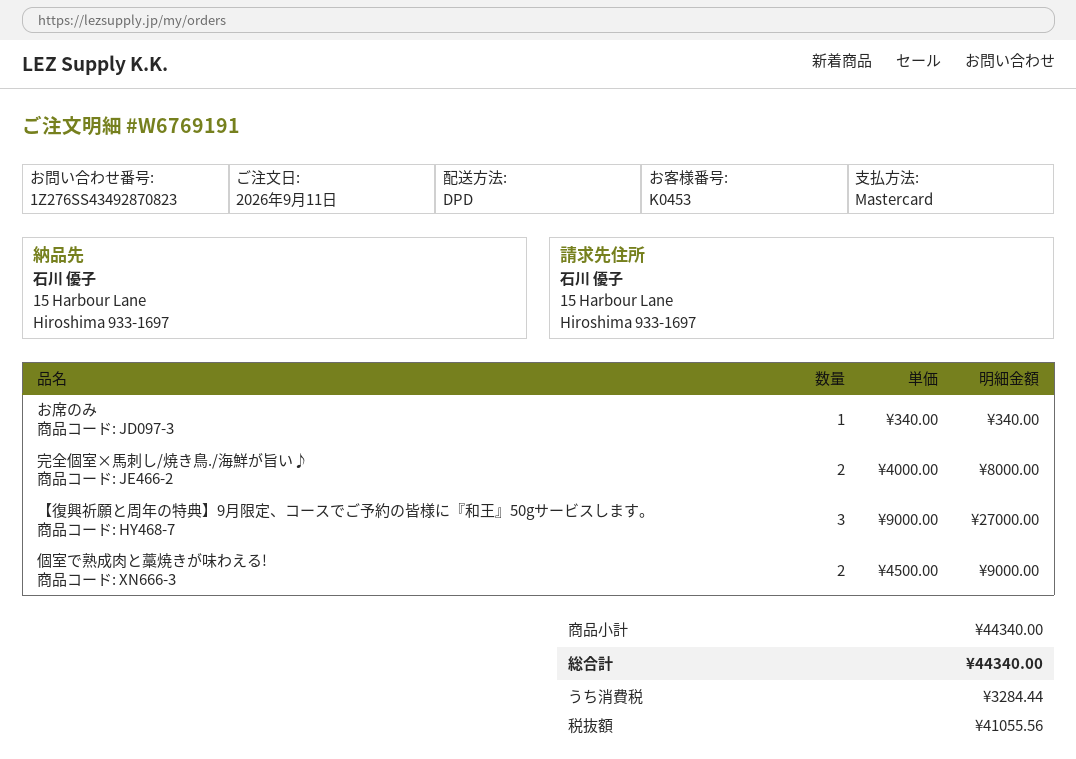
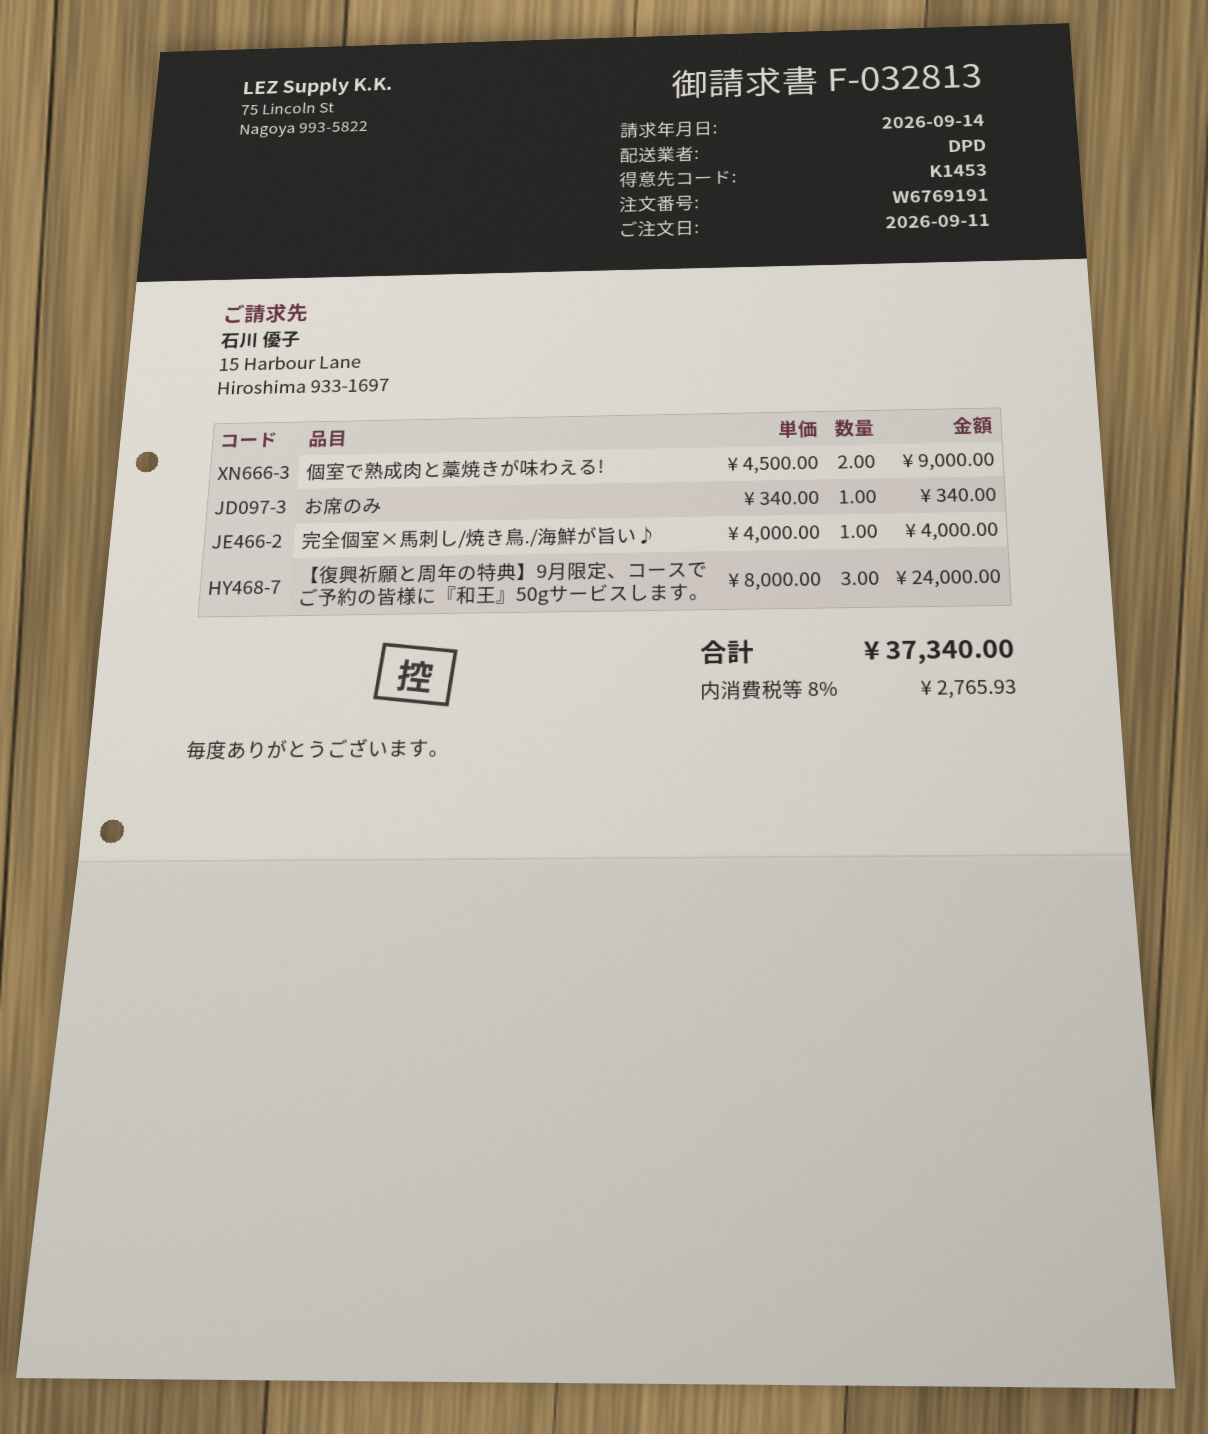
customer number: K0453 -> K1453
完全個室×馬刺し/焼き鳥./海鮮が旨い♪: 2 x 4000.00 = 8000.00 -> 1 x 4000.00 = 4000.00
【復興祈願と周年の特典】9月限定、コースでご予約の皆様に『和王』50gサービスします。: 3 x 9000.00 = 27000.00 -> 3 x 8000.00 = 24000.00
tax: 3284.44 -> 2765.93
total: 44340.00 -> 37340.00

